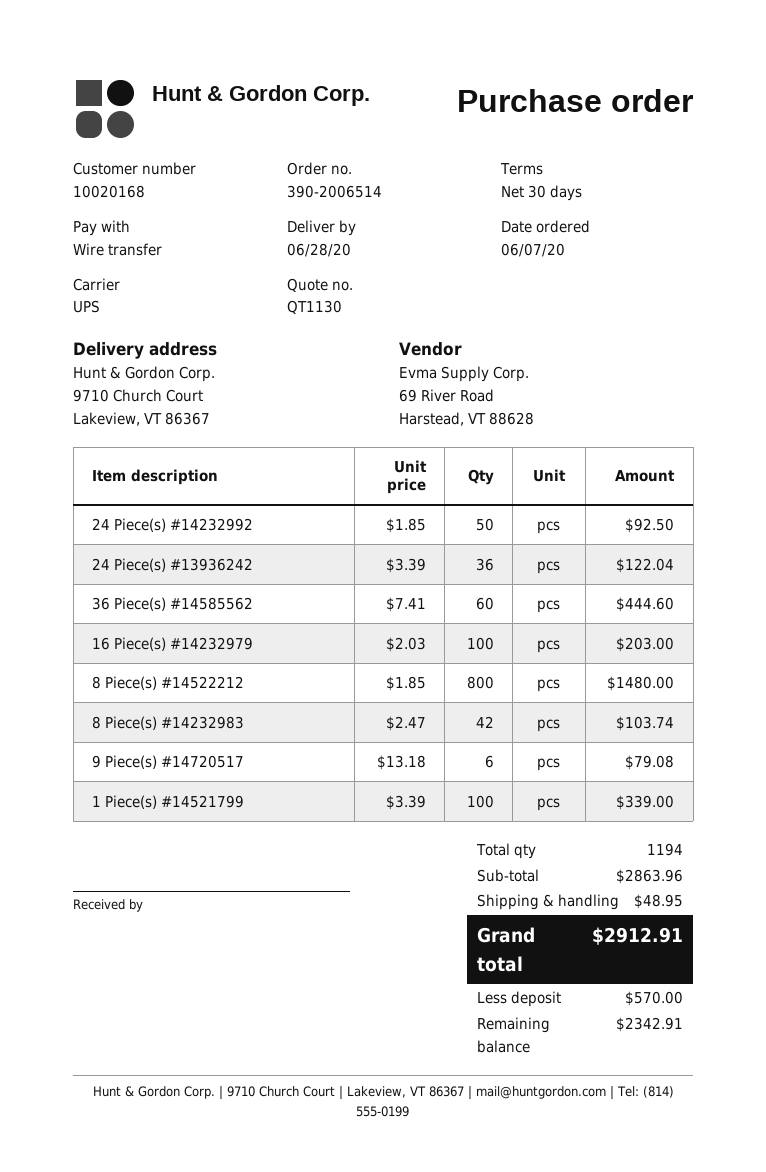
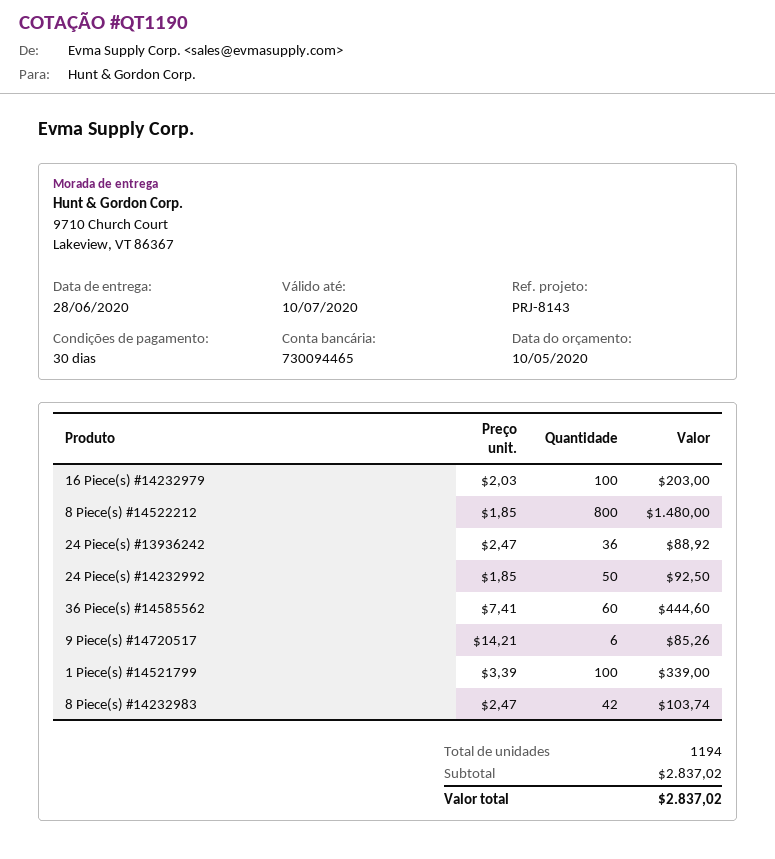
quote number: QT1130 -> QT1190
24 Piece(s) #13936242: 36 x 3.39 = 122.04 -> 36 x 2.47 = 88.92
9 Piece(s) #14720517: 6 x 13.18 = 79.08 -> 6 x 14.21 = 85.26
subtotal: 2863.96 -> 2837.02
shipping: 48.95 -> none
total: 2912.91 -> 2837.02

